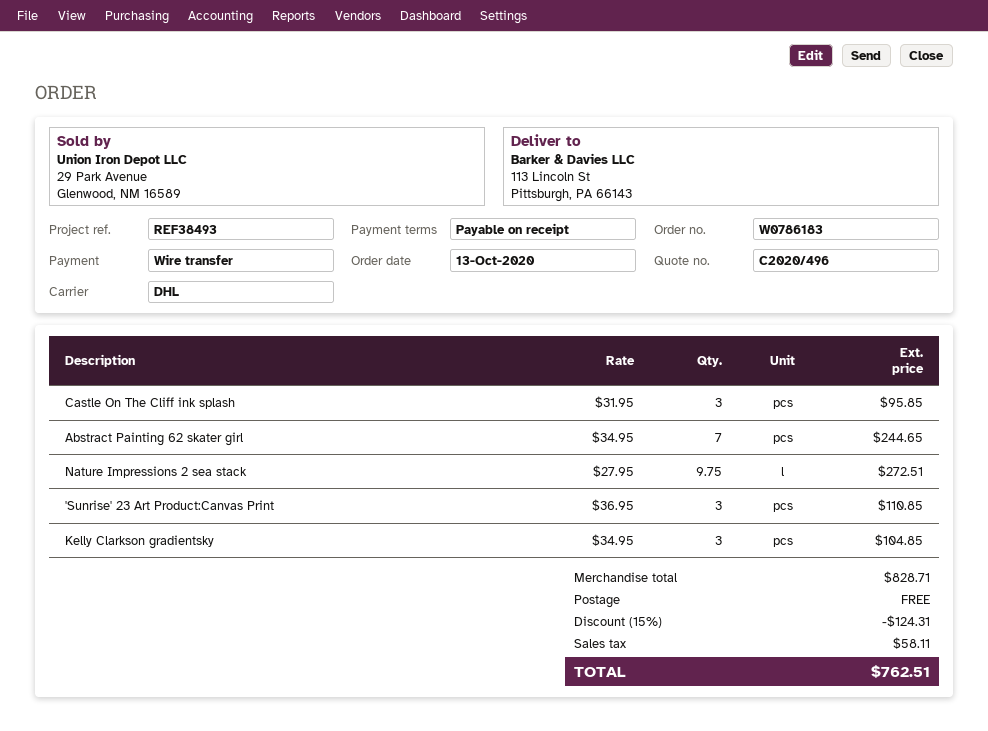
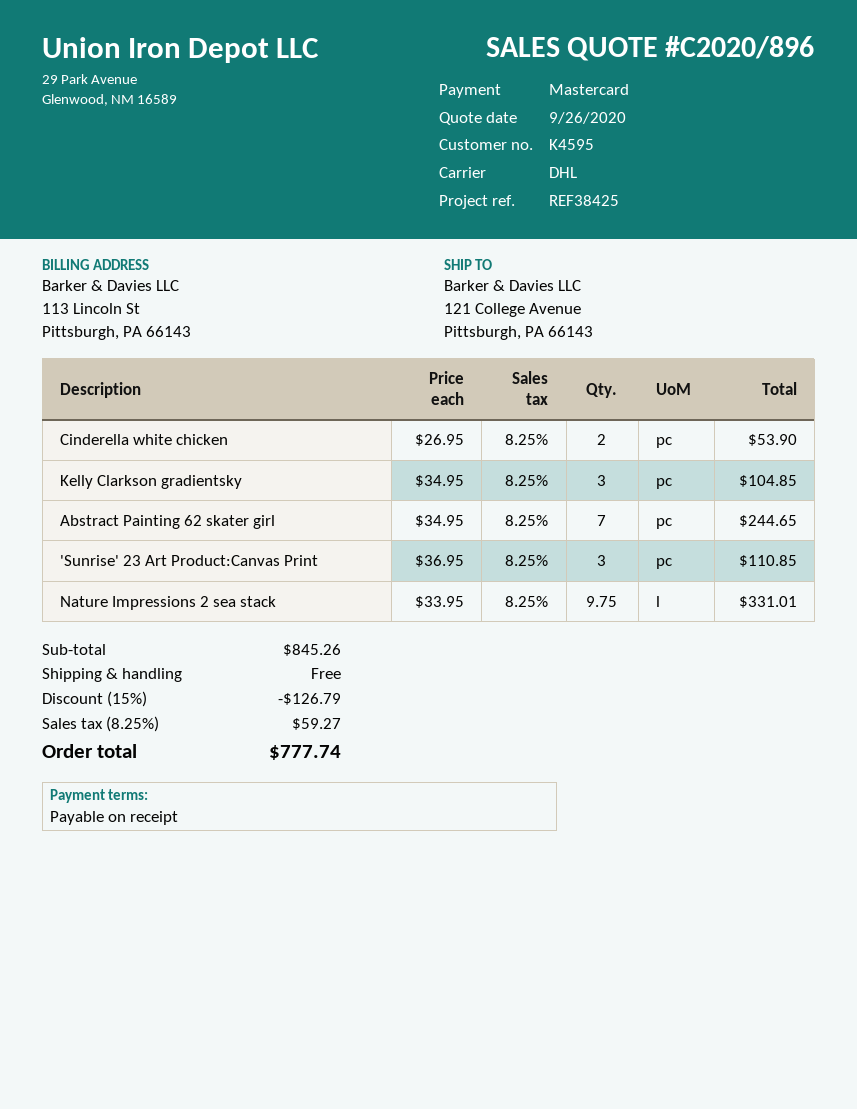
quote number: C2020/496 -> C2020/896
reference: REF38493 -> REF38425
payment method: bank transfer -> Mastercard
ship to: 113 Lincoln St, Pittsburgh, PA 66143 -> 121 College Avenue, Pittsburgh, PA 66143
Castle On The Cliff ink splash: 3 x 31.95 = 95.85 -> none
Nature Impressions 2 sea stack: 9.75 x 27.95 = 272.51 -> 9.75 x 33.95 = 331.01
Cinderella white chicken: none -> 2 x 26.95 = 53.90
subtotal: 828.71 -> 845.26
discount: 15% = 124.31 -> 15% = 126.79
tax: 58.11 -> 59.27
total: 762.51 -> 777.74

